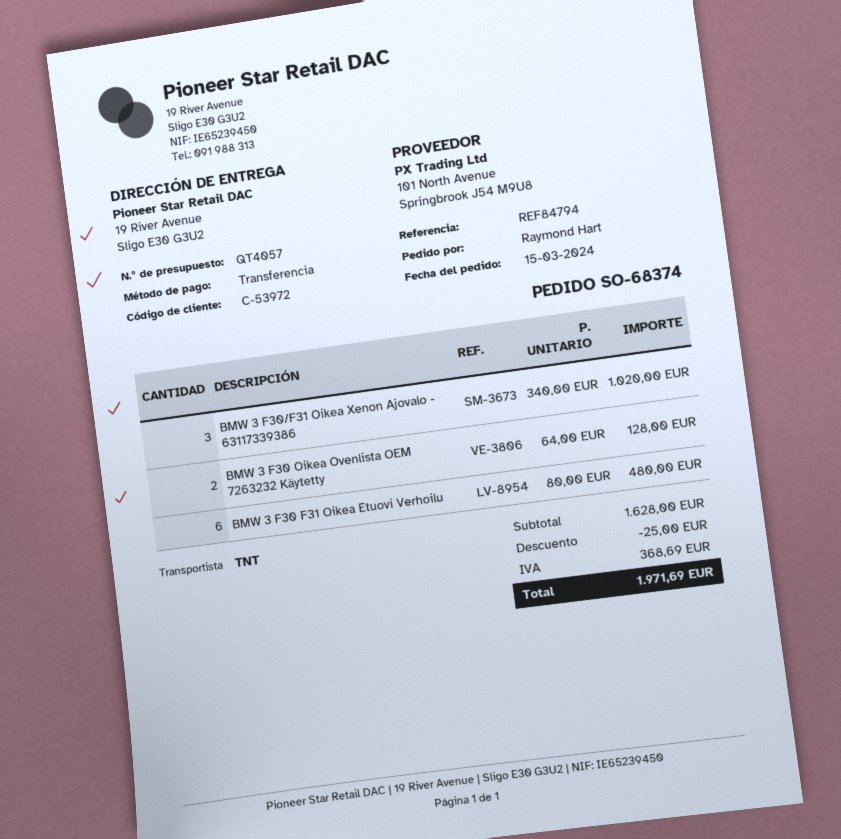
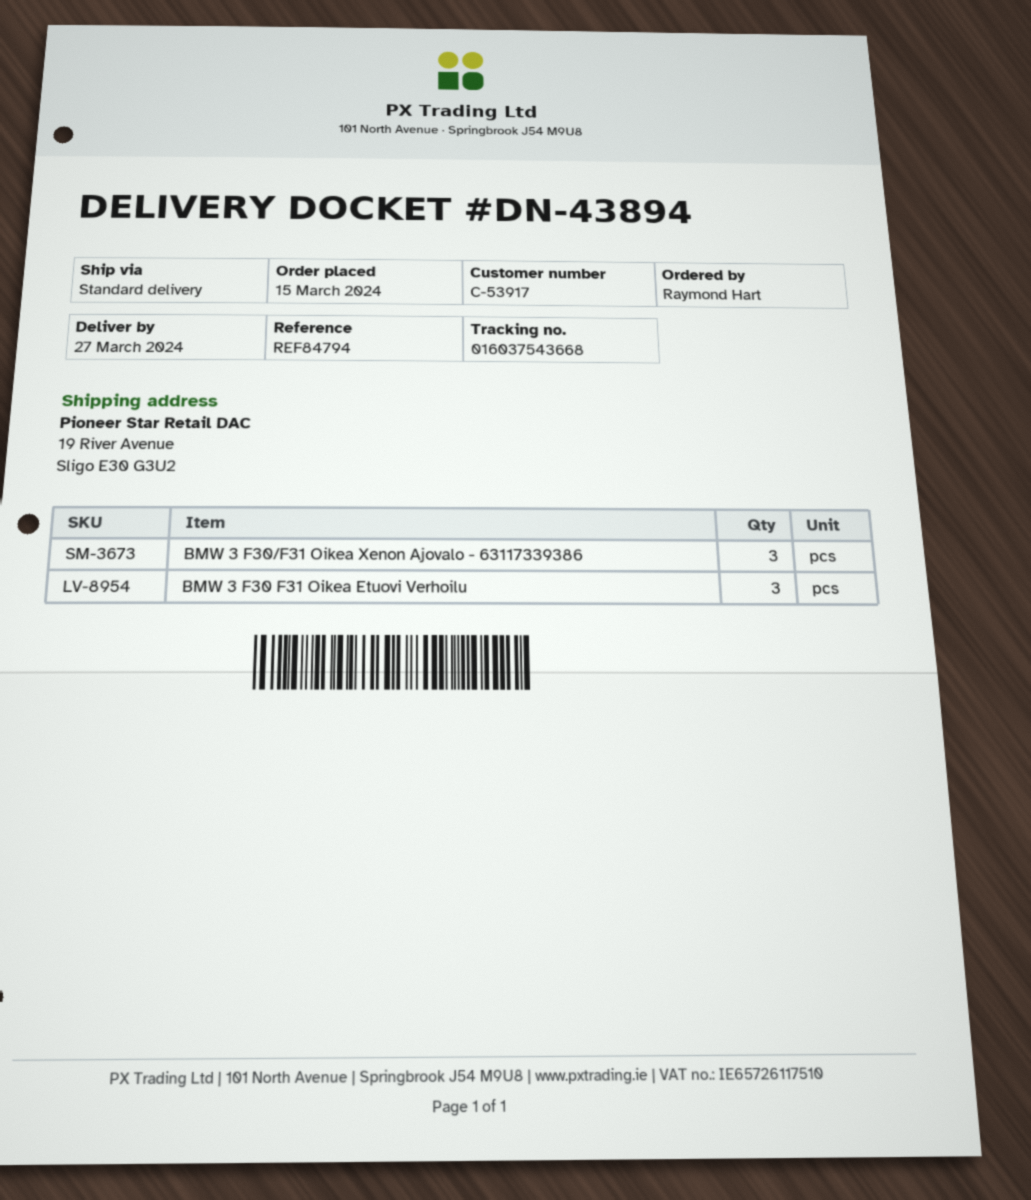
customer number: C-53972 -> C-53917
shipping method: TNT -> standard
BMW 3 F30 Oikea Ovenlista OEM 7263232 Käytetty: 2 -> none
BMW 3 F30 F31 Oikea Etuovi Verhoilu: 6 -> 3

